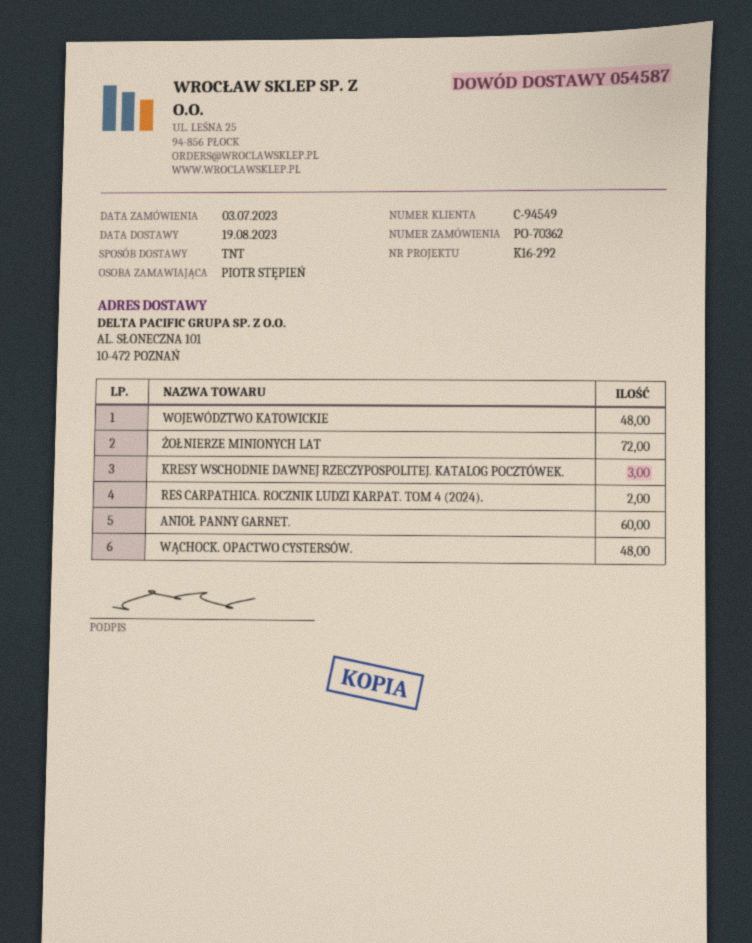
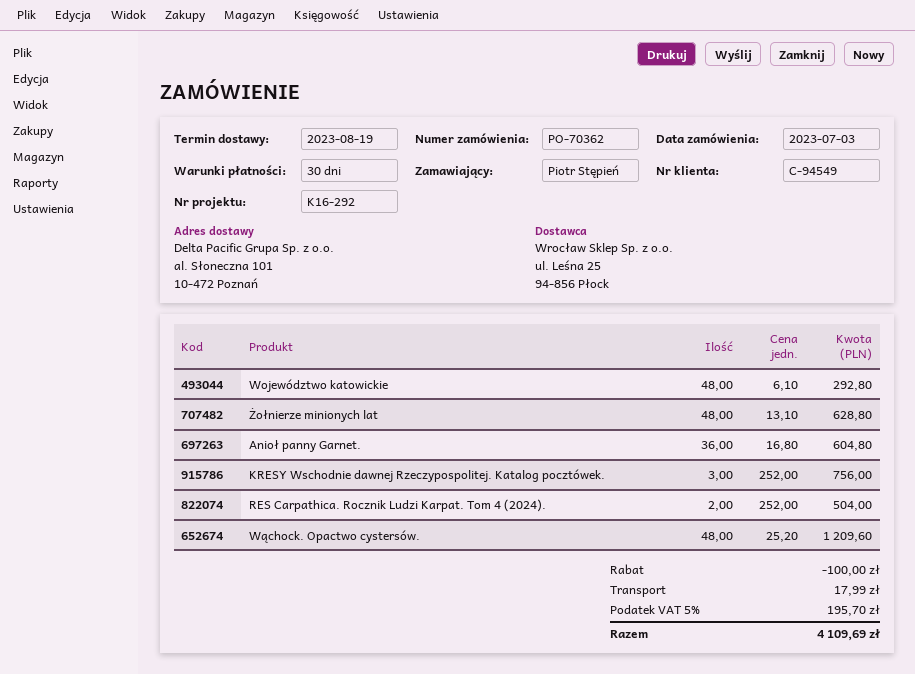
ŻOŁNIERZE MINIONYCH LAT: 72 -> 48
ANIOŁ PANNY GARNET.: 60 -> 36

